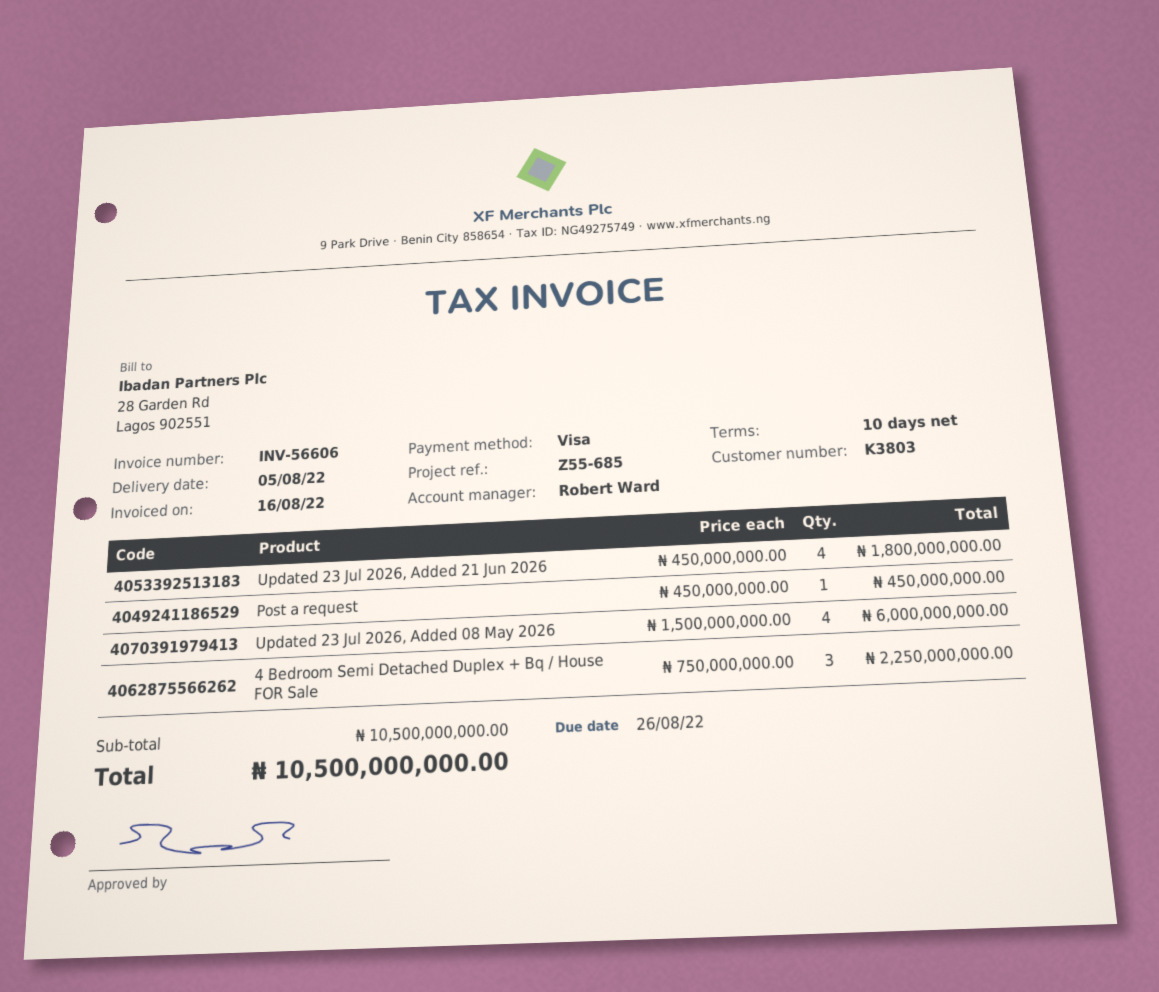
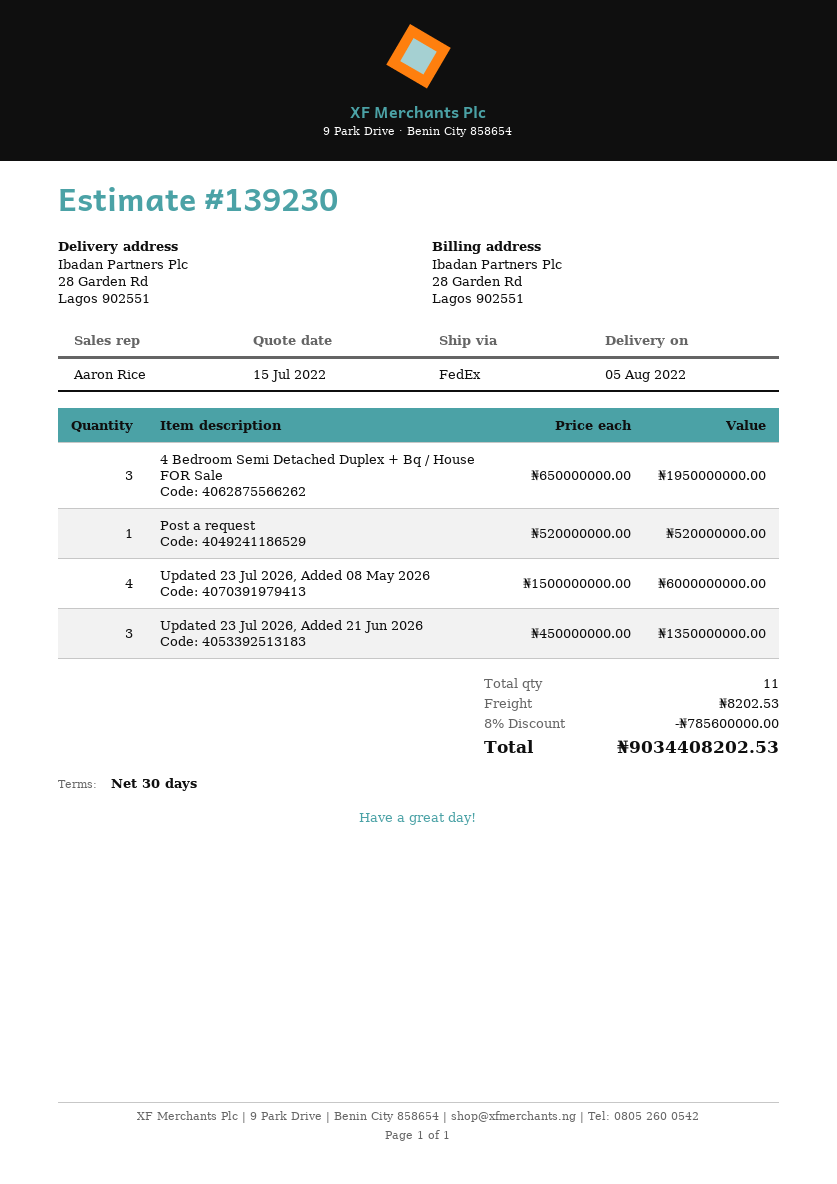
payment terms: 10 days -> 30 days
sales rep: Robert Ward -> Aaron Rice
Updated 23 Jul 2026, Added 21 Jun 2026: 4 x 450000000.00 = 1800000000.00 -> 3 x 450000000.00 = 1350000000.00
Post a request: 1 x 450000000.00 = 450000000.00 -> 1 x 520000000.00 = 520000000.00
4 Bedroom Semi Detached Duplex + Bq / House FOR Sale: 3 x 750000000.00 = 2250000000.00 -> 3 x 650000000.00 = 1950000000.00
discount: none -> 8% = 785600000.00
shipping: none -> 8202.53
total: 10500000000.00 -> 9034408202.53

